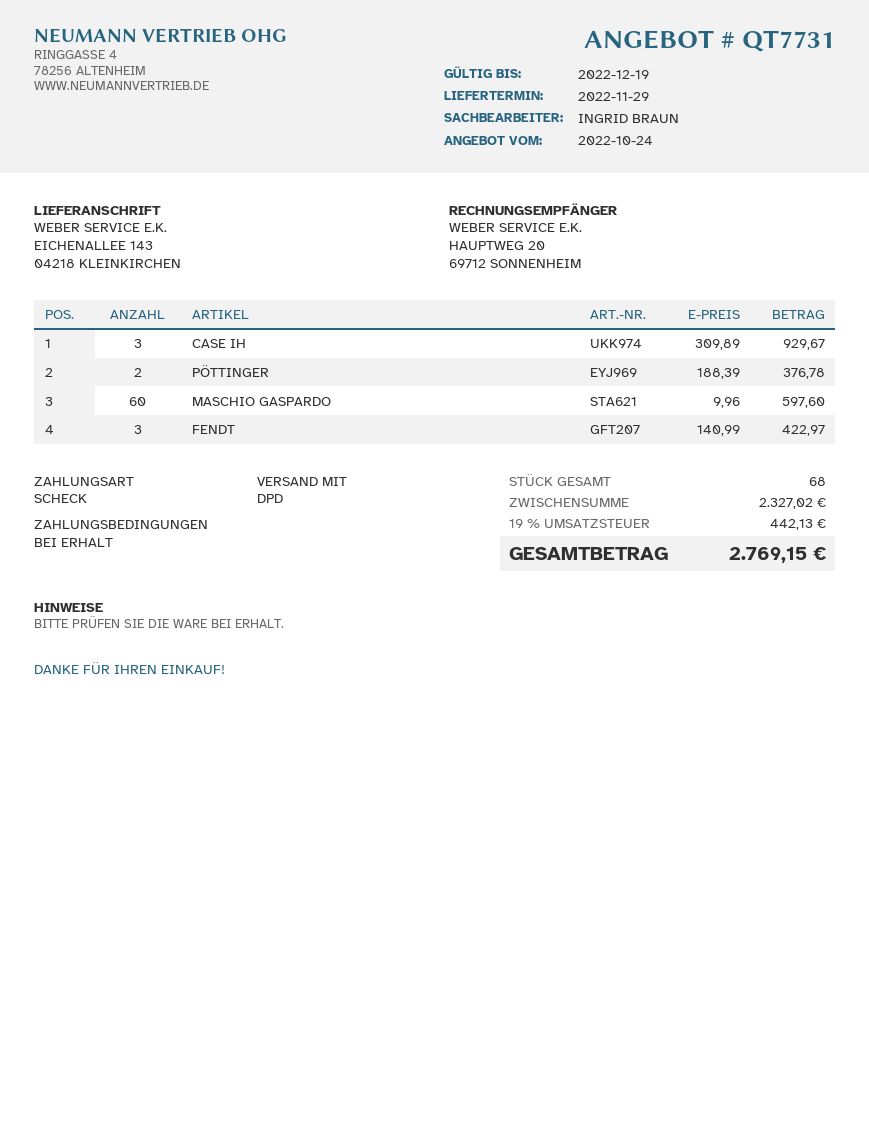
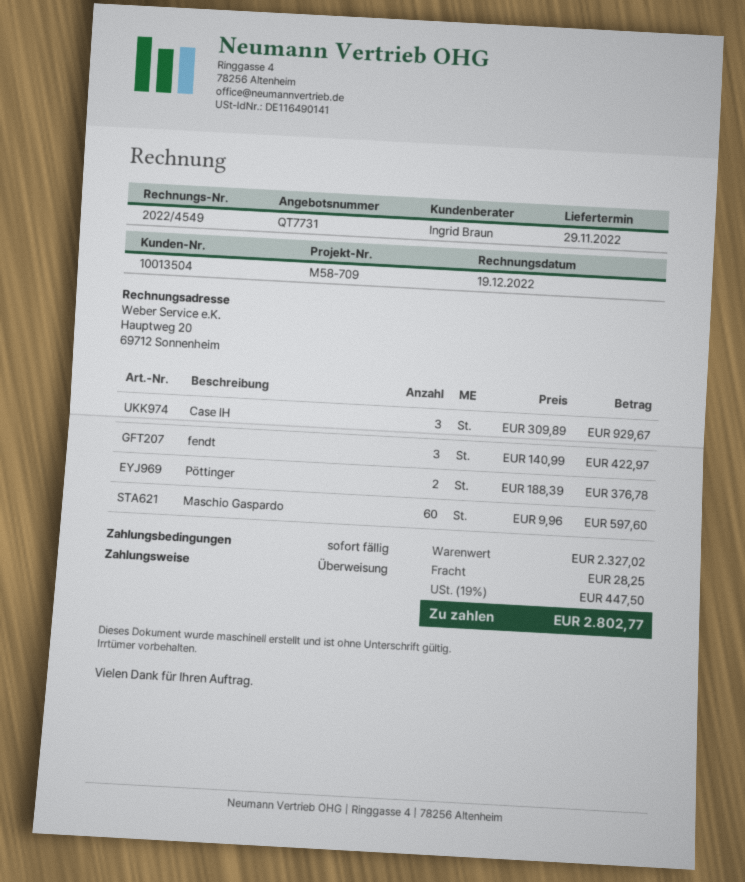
payment method: cheque -> bank transfer
shipping: none -> 28.25
tax: 19% = 442.13 -> 19% = 447.50
total: 2769.15 -> 2802.77

